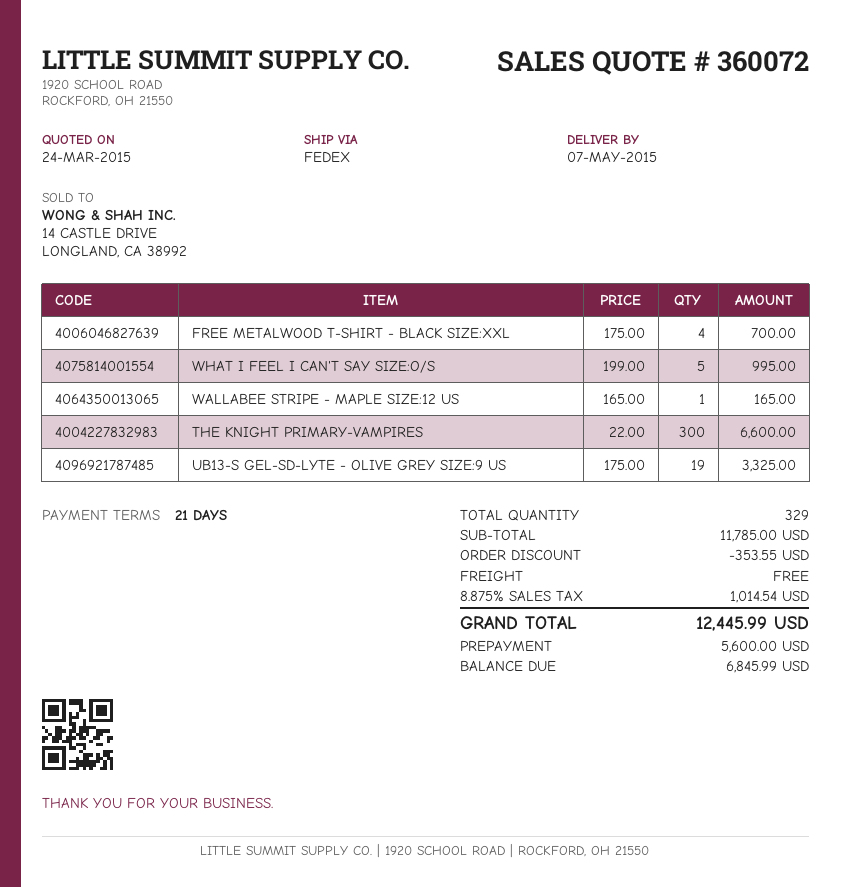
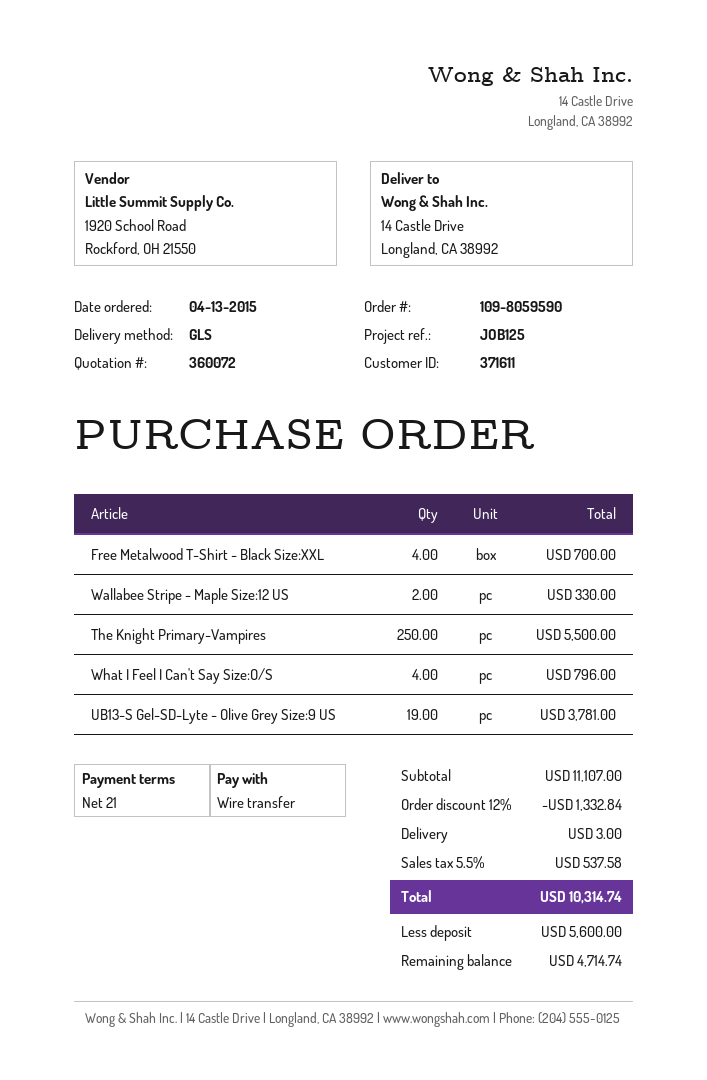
shipping method: FedEx -> GLS
WHAT I FEEL I CAN'T SAY SIZE:O/S: 5 for 995.00 -> 4 for 796.00
WALLABEE STRIPE - MAPLE SIZE:12 US: 1 for 165.00 -> 2 for 330.00
THE KNIGHT PRIMARY-VAMPIRES: 300 for 6600.00 -> 250 for 5500.00
UB13-S GEL-SD-LYTE - OLIVE GREY SIZE:9 US: 19 for 3325.00 -> 19 for 3781.00
subtotal: 11785.00 -> 11107.00
discount: 353.55 -> 1332.84
shipping: 0.00 -> 3.00
tax: 8.875% = 1014.54 -> 5.5% = 537.58
total: 12445.99 -> 10314.74
balance: 6845.99 -> 4714.74

